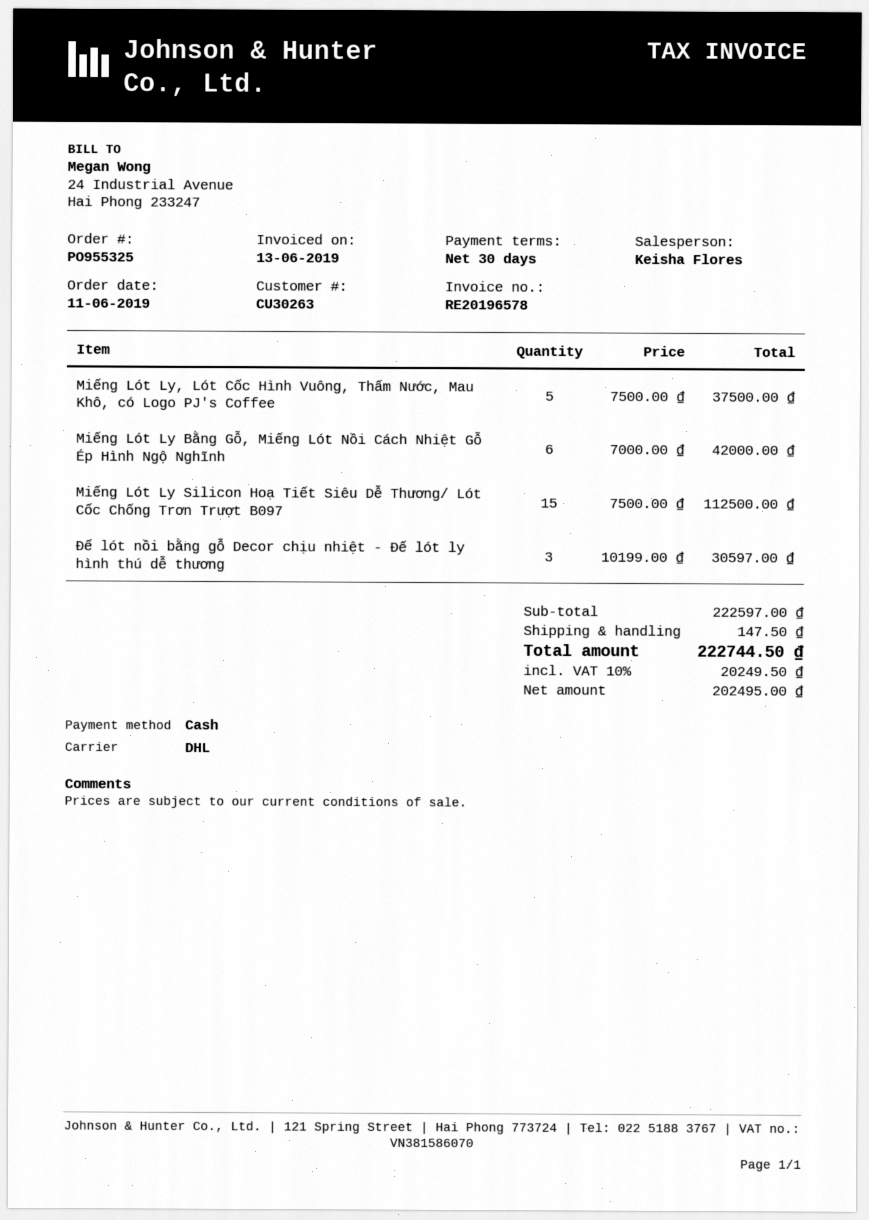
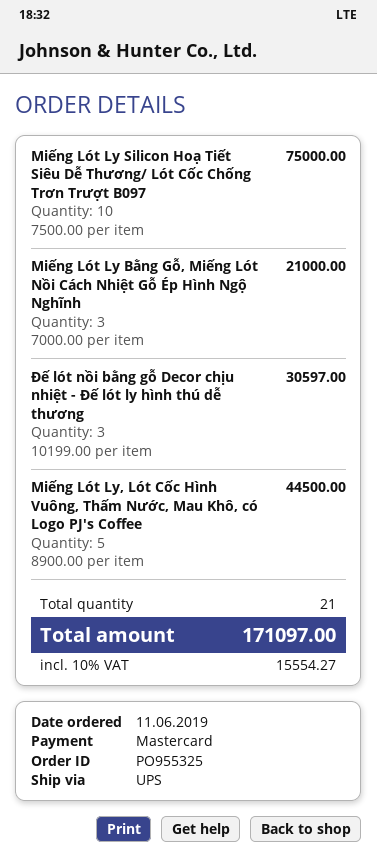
payment method: cash -> Mastercard
shipping method: DHL -> UPS
Miếng Lót Ly, Lót Cốc Hình Vuông, Thấm Nước, Mau Khô, có Logo PJ's Coffee: 5 x 7500.00 = 37500.00 -> 5 x 8900.00 = 44500.00
Miếng Lót Ly Bằng Gỗ, Miếng Lót Nồi Cách Nhiệt Gỗ Ép Hình Ngộ Nghĩnh: 6 x 7000.00 = 42000.00 -> 3 x 7000.00 = 21000.00
Miếng Lót Ly Silicon Hoạ Tiết Siêu Dễ Thương/ Lót Cốc Chống Trơn Trượt B097: 15 x 7500.00 = 112500.00 -> 10 x 7500.00 = 75000.00
shipping: 147.50 -> none
tax: 10% = 20249.50 -> 10% = 15554.27
total: 222744.50 -> 171097.00

